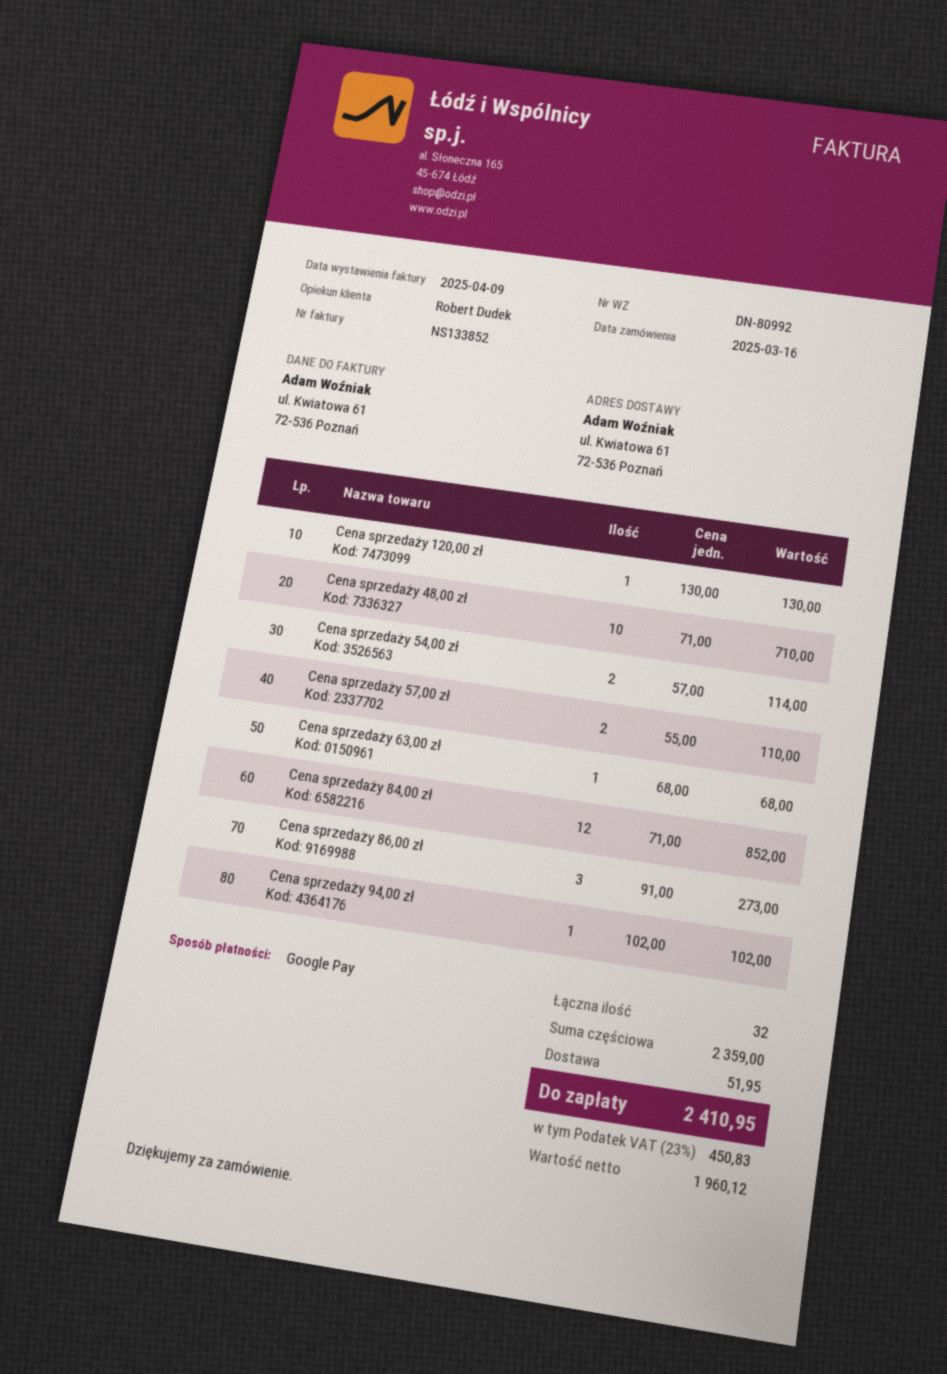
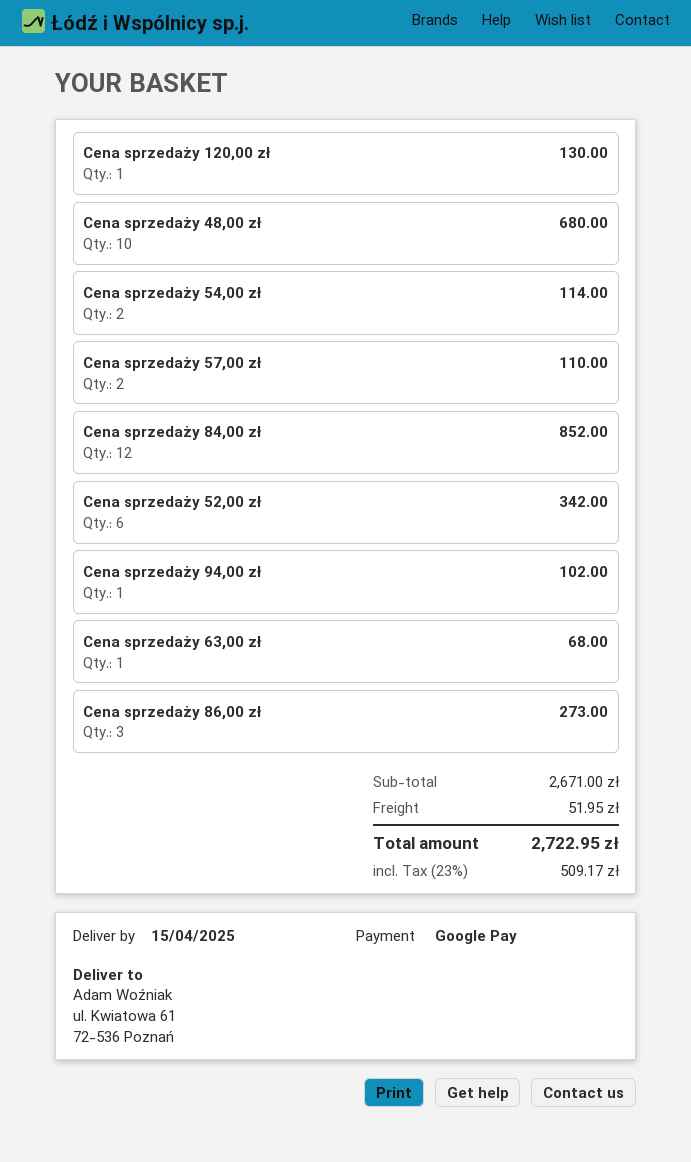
Cena sprzedaży 48,00 zł: 10 for 710.00 -> 10 for 680.00
Cena sprzedaży 52,00 zł: none -> 6 for 342.00
subtotal: 2359.00 -> 2671.00
tax: 23% = 450.83 -> 23% = 509.17
total: 2410.95 -> 2722.95

